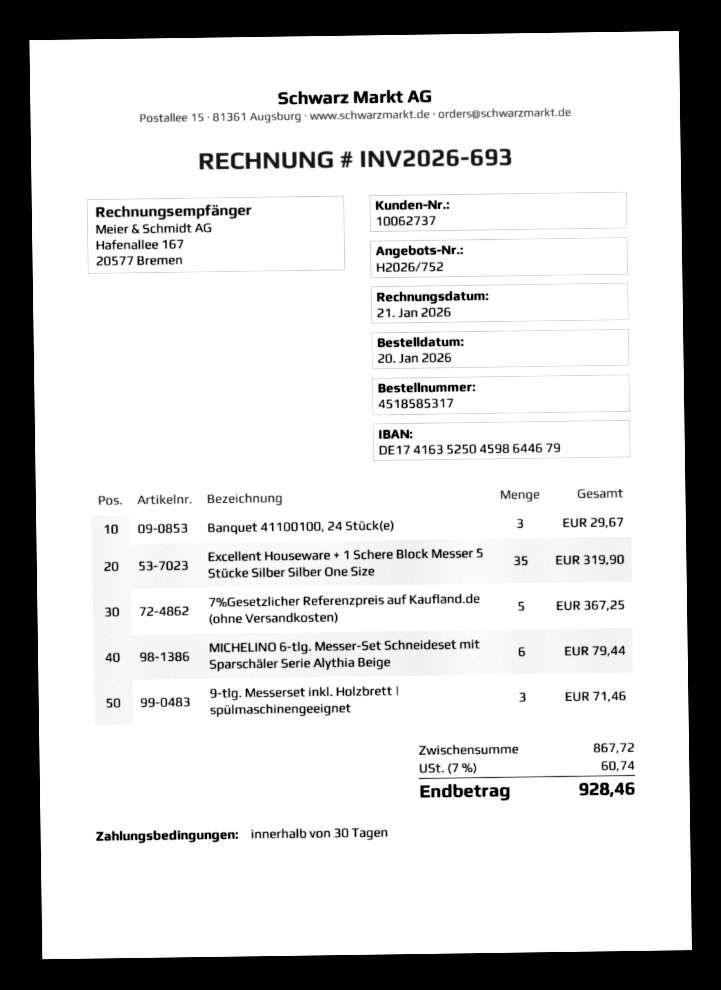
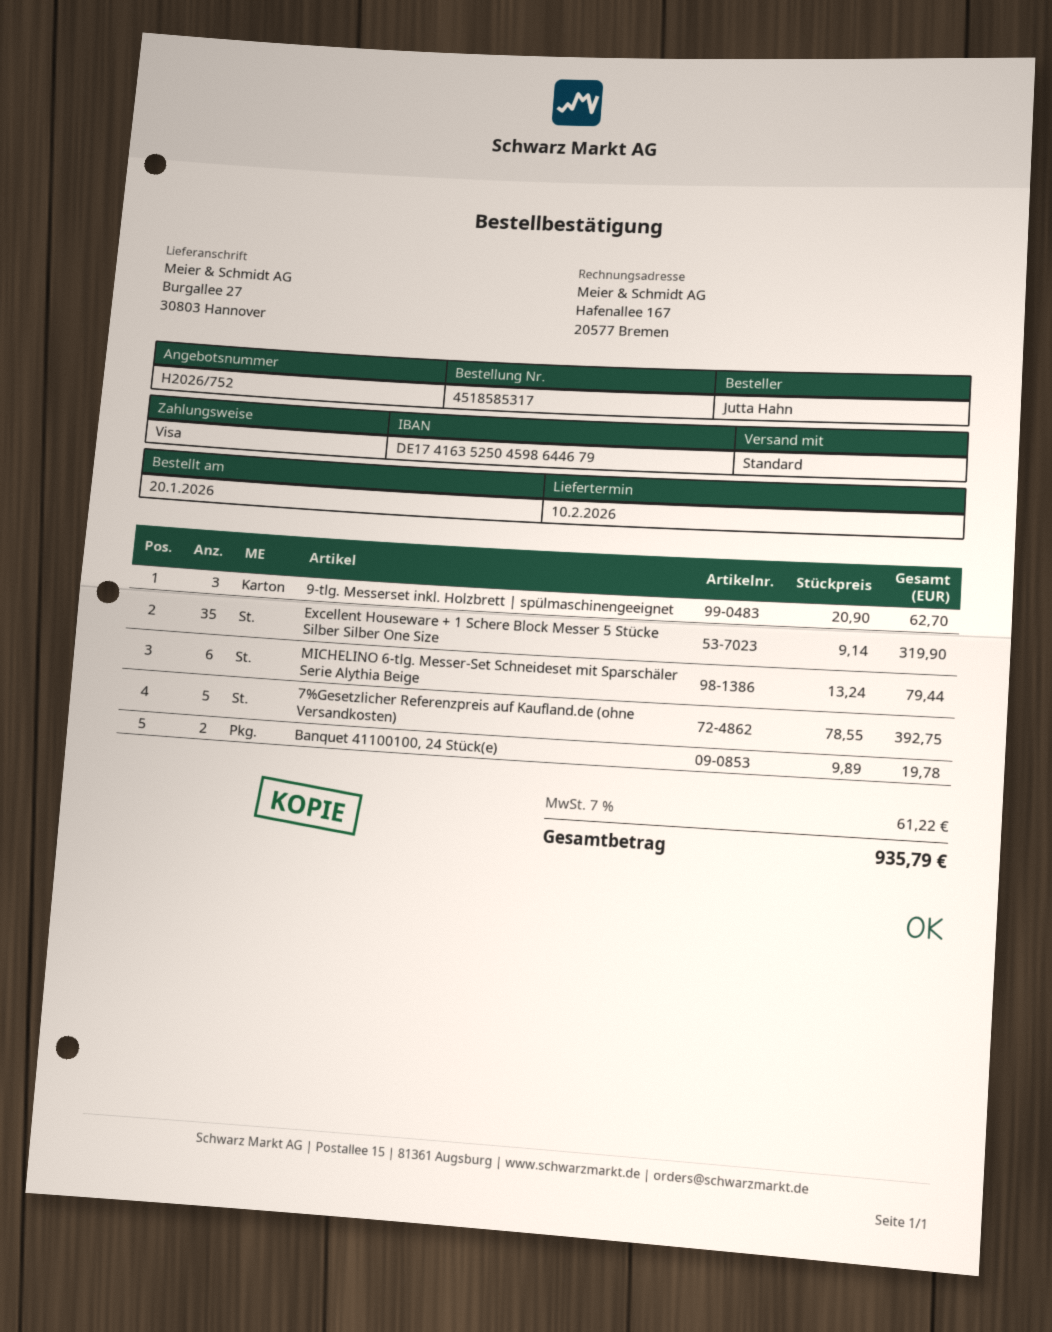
Banquet 41100100, 24 Stück(e): 3 for 29.67 -> 2 for 19.78
7%Gesetzlicher Referenzpreis auf Kaufland.de (ohne Versandkosten): 5 for 367.25 -> 5 for 392.75
9-tlg. Messerset inkl. Holzbrett | spülmaschinengeeignet: 3 for 71.46 -> 3 for 62.70
tax: 7% = 60.74 -> 7% = 61.22
total: 928.46 -> 935.79

